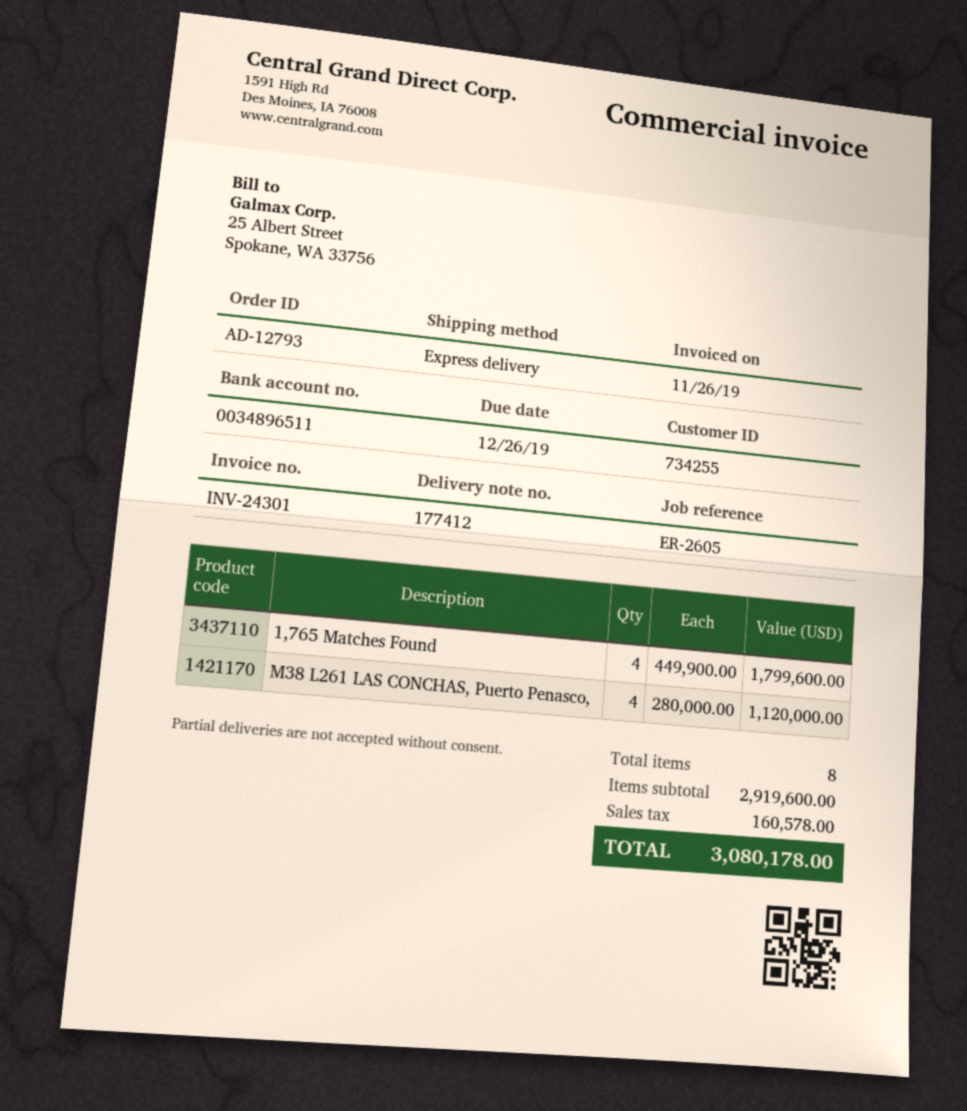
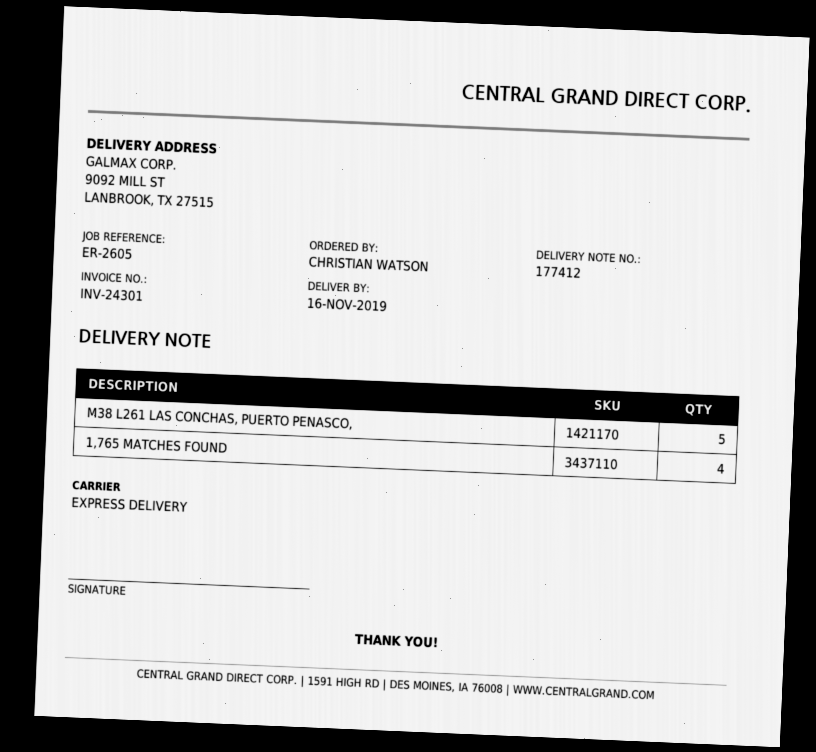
M38 L261 LAS CONCHAS, Puerto Penasco,: 4 -> 5

